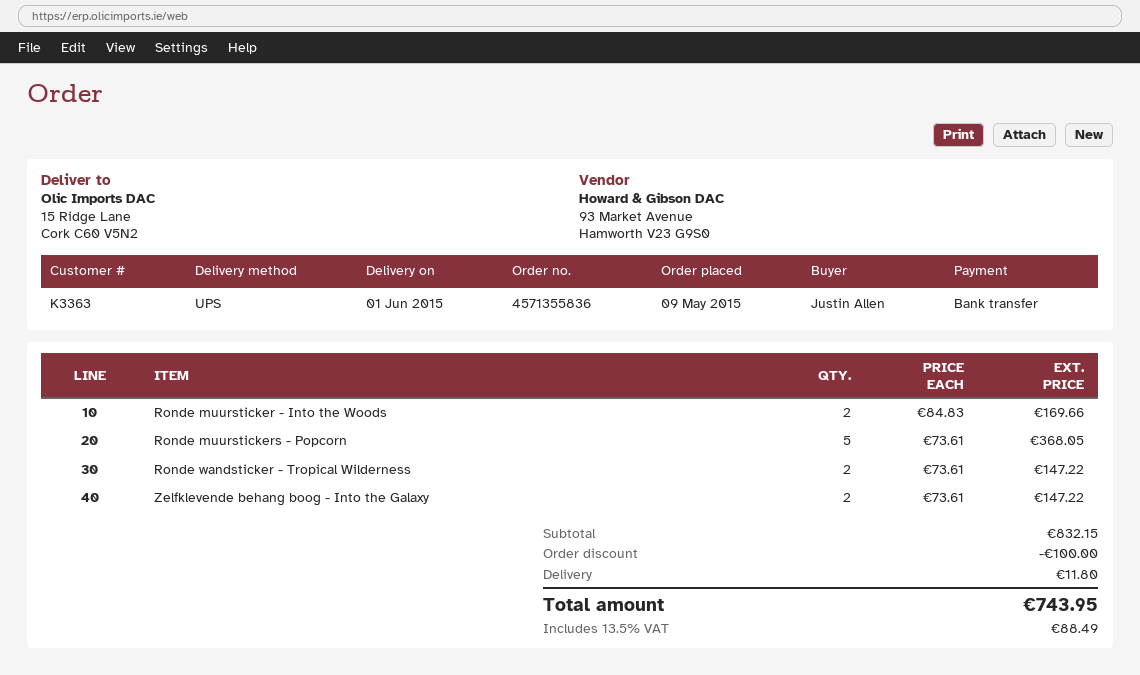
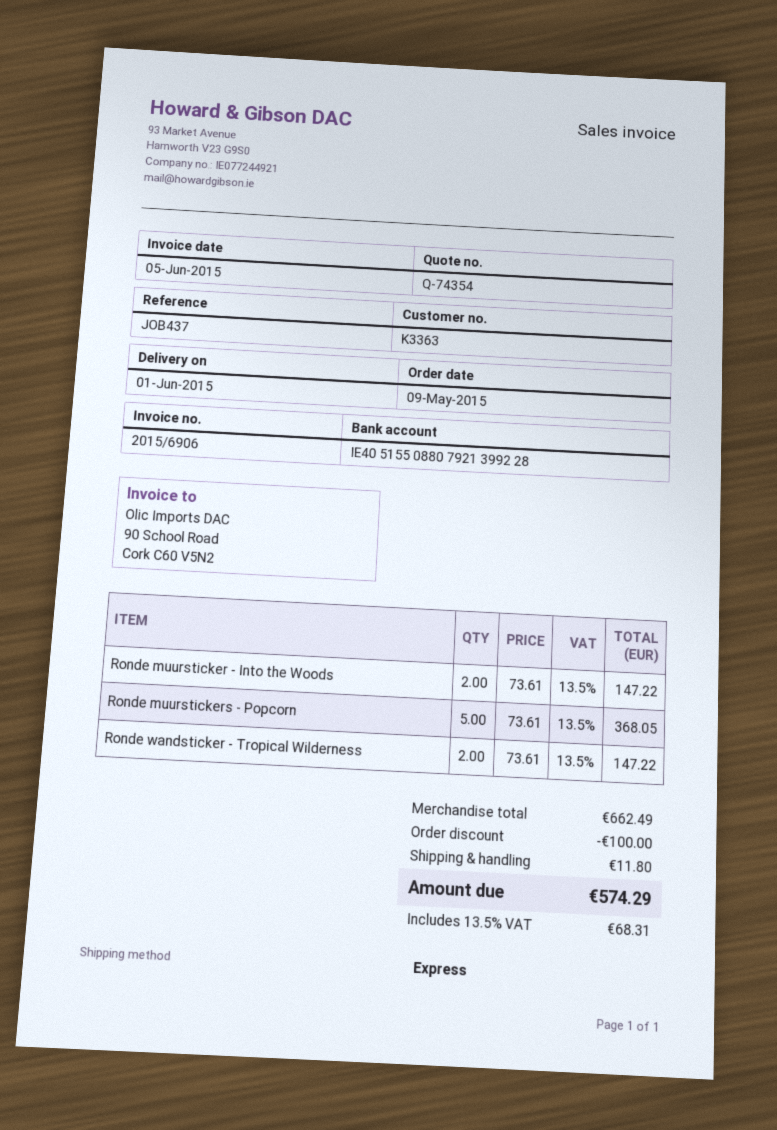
shipping method: UPS -> express
Ronde muursticker - Into the Woods: 2 x 84.83 = 169.66 -> 2 x 73.61 = 147.22
Zelfklevende behang boog - Into the Galaxy: 2 x 73.61 = 147.22 -> none
subtotal: 832.15 -> 662.49
tax: 13.5% = 88.49 -> 13.5% = 68.31
total: 743.95 -> 574.29

